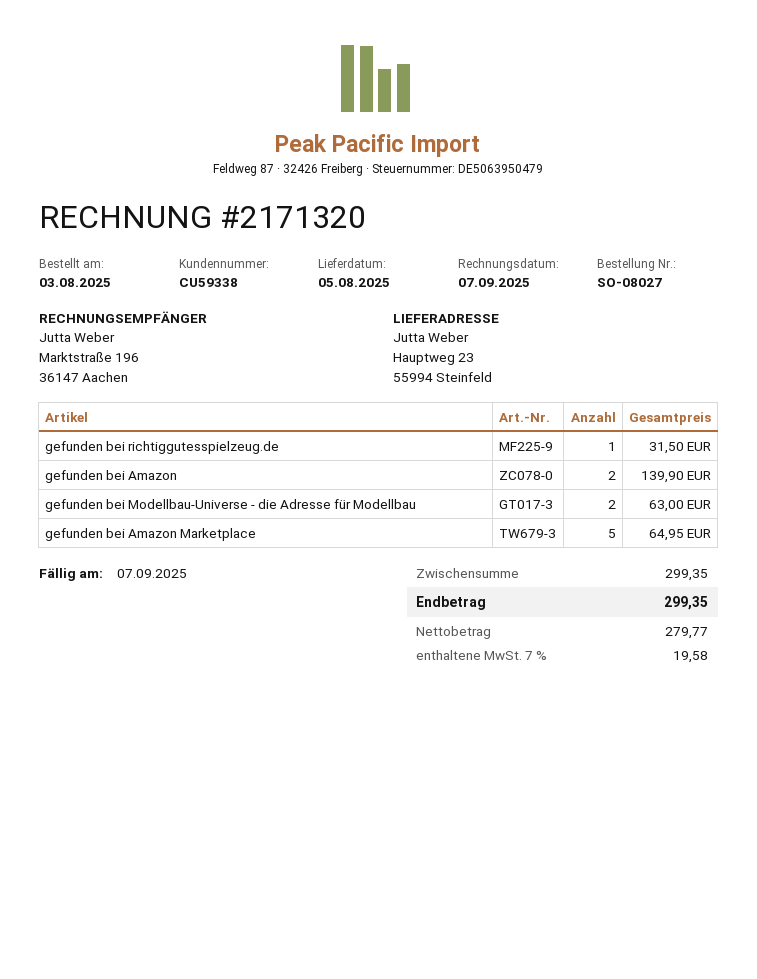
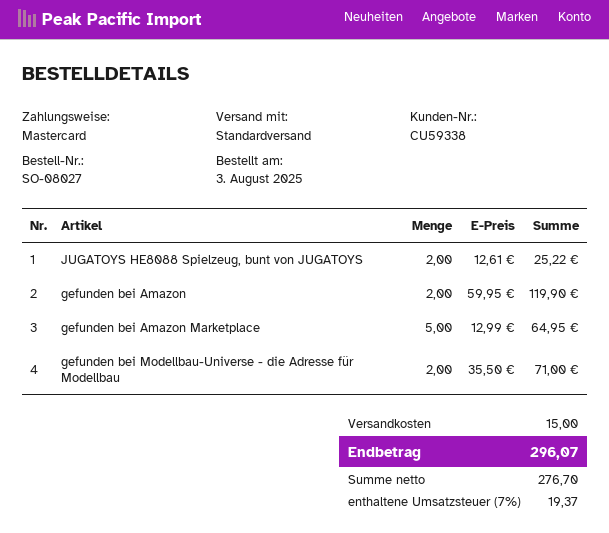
gefunden bei richtiggutesspielzeug.de: 1 for 31.50 -> none
gefunden bei Amazon: 2 for 139.90 -> 2 for 119.90
gefunden bei Modellbau-Universe - die Adresse für Modellbau: 2 for 63.00 -> 2 for 71.00
JUGATOYS HE8088 Spielzeug, bunt von JUGATOYS: none -> 2 for 25.22
shipping: none -> 15.00
net: 279.77 -> 276.70
tax: 7% = 19.58 -> 7% = 19.37
total: 299.35 -> 296.07

